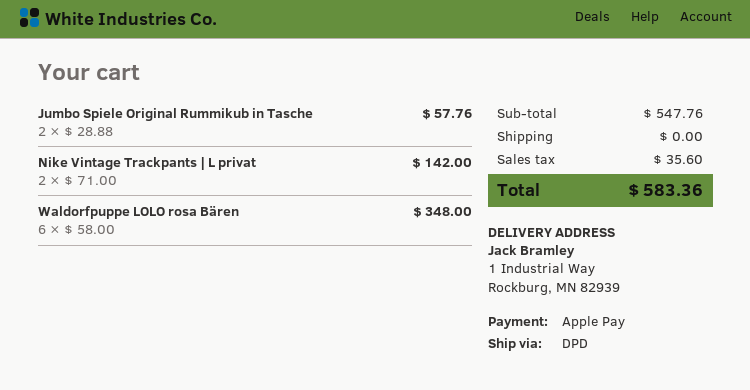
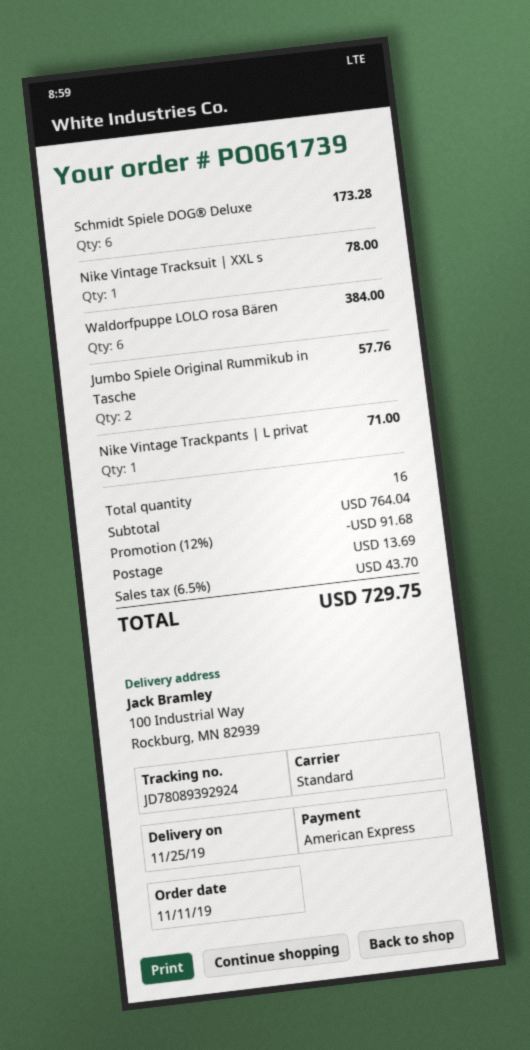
payment method: Apple Pay -> American Express
shipping method: DPD -> standard
ship to: 1 Industrial Way, Rockburg, MN 82939 -> 100 Industrial Way, Rockburg, MN 82939
Nike Vintage Trackpants | L privat: 2 for 142.00 -> 1 for 71.00
Waldorfpuppe LOLO rosa Bären: 6 for 348.00 -> 6 for 384.00
Schmidt Spiele DOG® Deluxe: none -> 6 for 173.28
Nike Vintage Tracksuit | XXL s: none -> 1 for 78.00
subtotal: 547.76 -> 764.04
discount: none -> 12% = 91.68
shipping: 0.00 -> 13.69
tax: 35.60 -> 43.70
total: 583.36 -> 729.75

